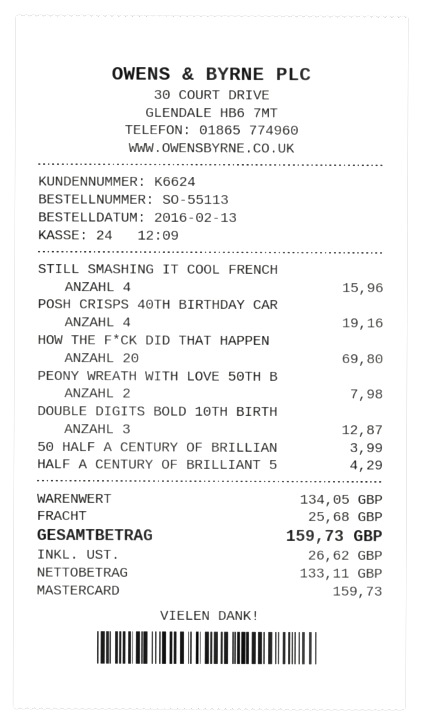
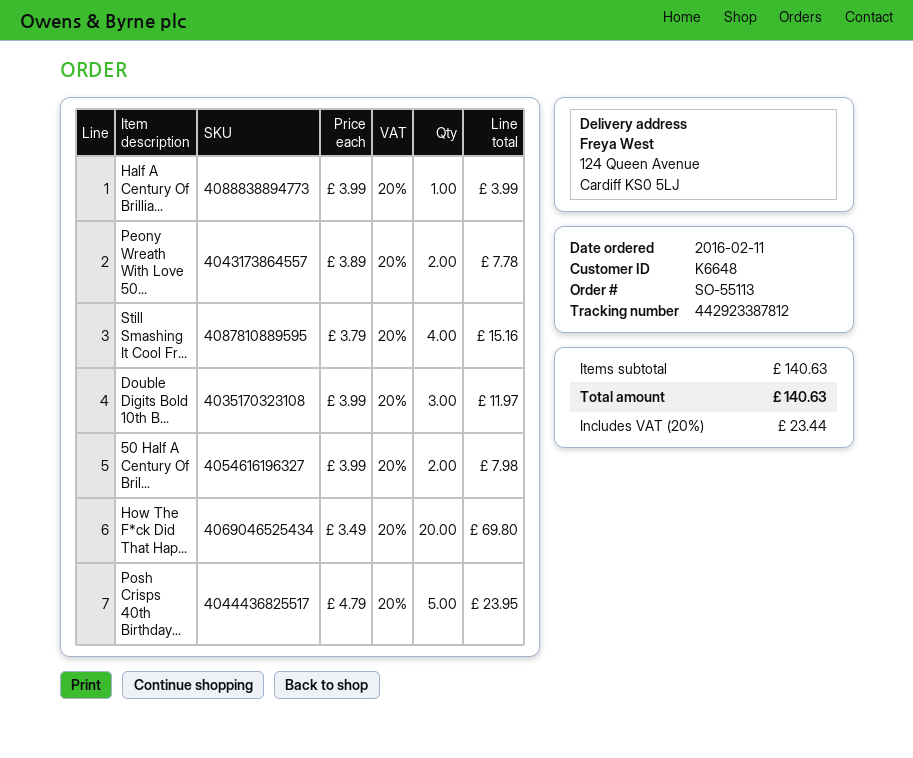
order date: 2016-02-13 -> 2016-02-11
customer number: K6624 -> K6648
STILL SMASHING IT COOL FRENCH: 4 for 15.96 -> 4 for 15.16
POSH CRISPS 40TH BIRTHDAY CAR: 4 for 19.16 -> 5 for 23.95
PEONY WREATH WITH LOVE 50TH B: 2 for 7.98 -> 2 for 7.78
DOUBLE DIGITS BOLD 10TH BIRTH: 3 for 12.87 -> 3 for 11.97
50 HALF A CENTURY OF BRILLIAN: 1 for 3.99 -> 2 for 7.98
HALF A CENTURY OF BRILLIANT 5: 1 for 4.29 -> 1 for 3.99
subtotal: 134.05 -> 140.63
shipping: 25.68 -> none
tax: 26.62 -> 23.44
total: 159.73 -> 140.63

